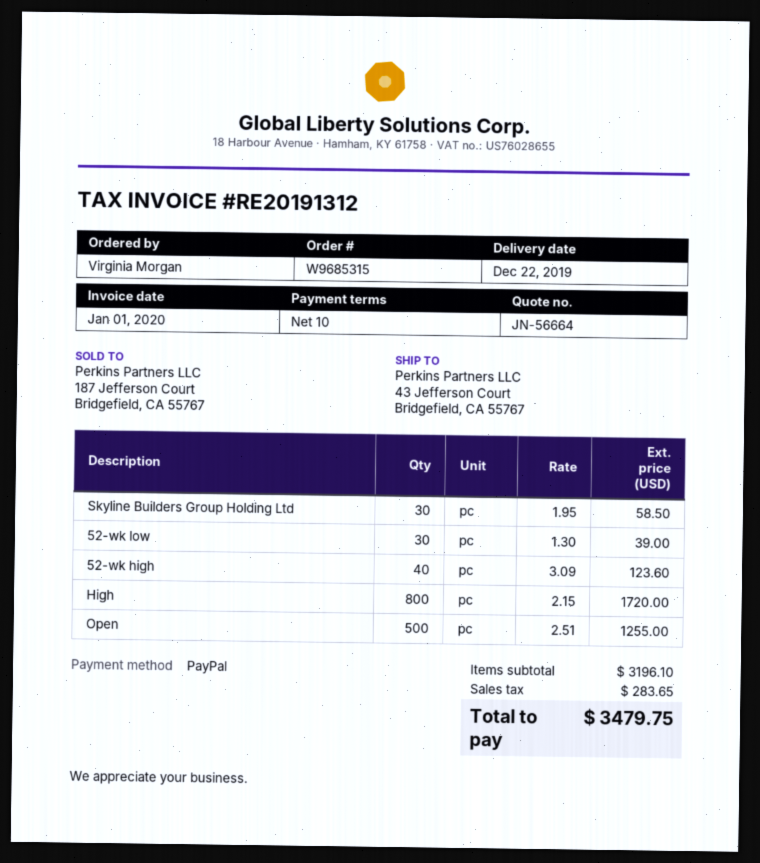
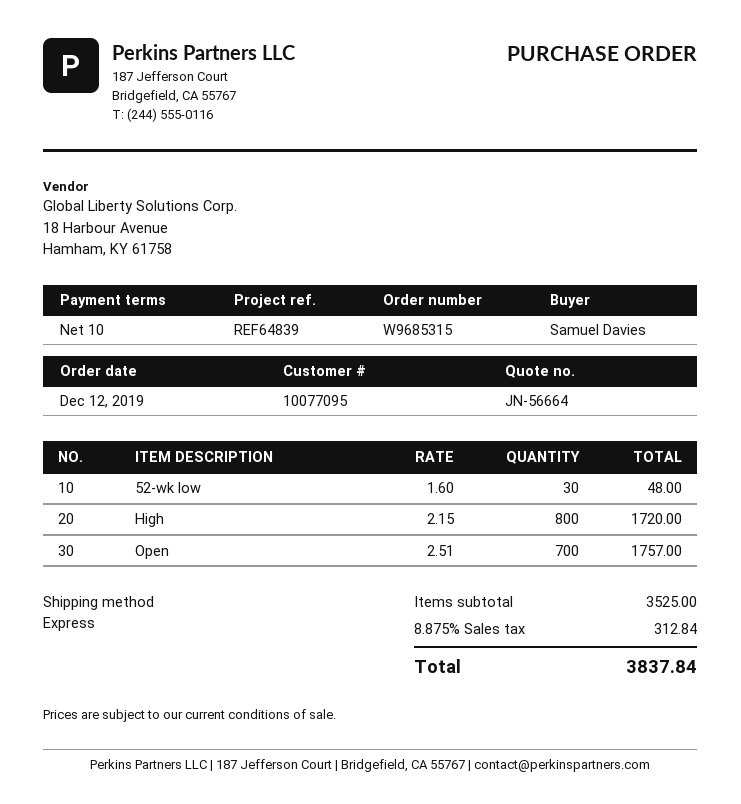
ordered by: Virginia Morgan -> Samuel Davies
Skyline Builders Group Holding Ltd: 30 x 1.95 = 58.50 -> none
52-wk low: 30 x 1.30 = 39.00 -> 30 x 1.60 = 48.00
52-wk high: 40 x 3.09 = 123.60 -> none
Open: 500 x 2.51 = 1255.00 -> 700 x 2.51 = 1757.00
subtotal: 3196.10 -> 3525.00
tax: 283.65 -> 312.84
total: 3479.75 -> 3837.84

